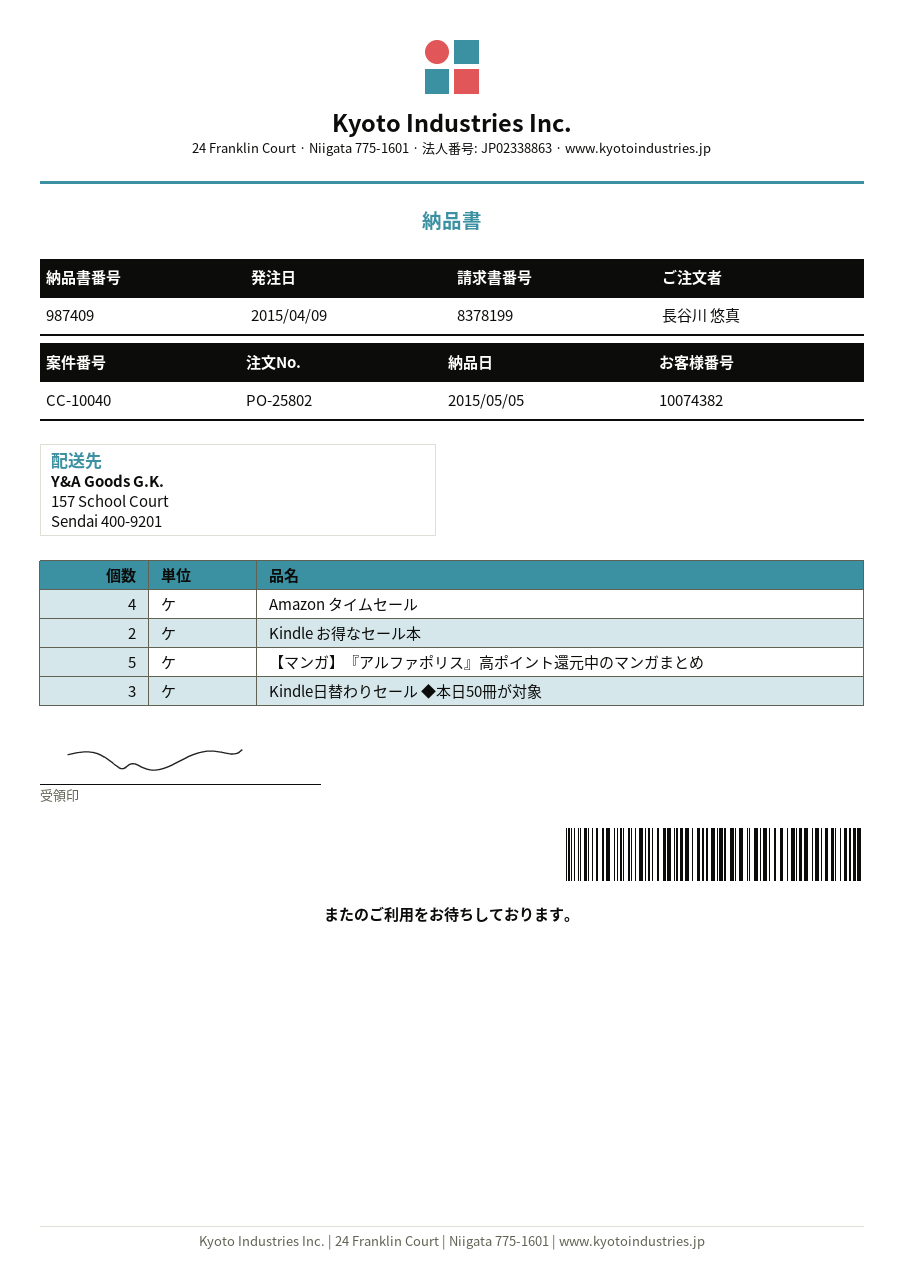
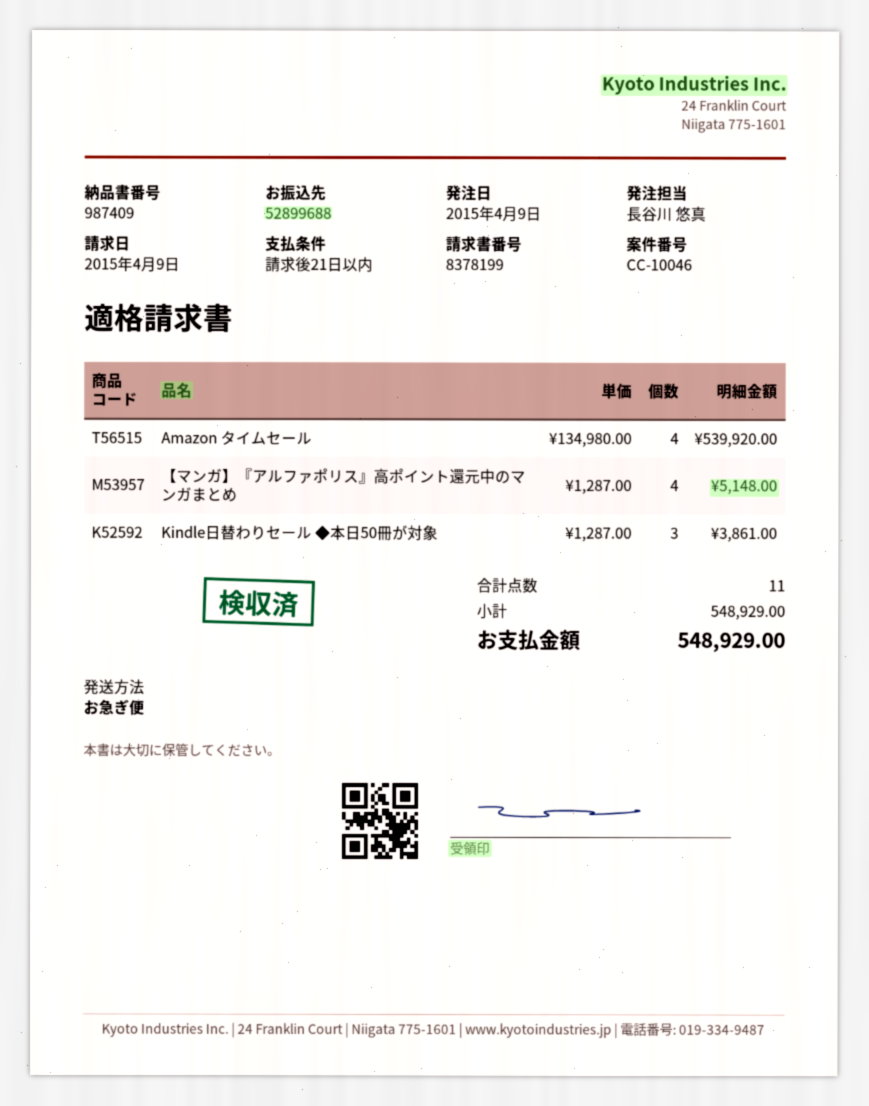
reference: CC-10040 -> CC-10046
Kindle お得なセール本: 2 -> none
【マンガ】『アルファポリス』高ポイント還元中のマンガまとめ: 5 -> 4

